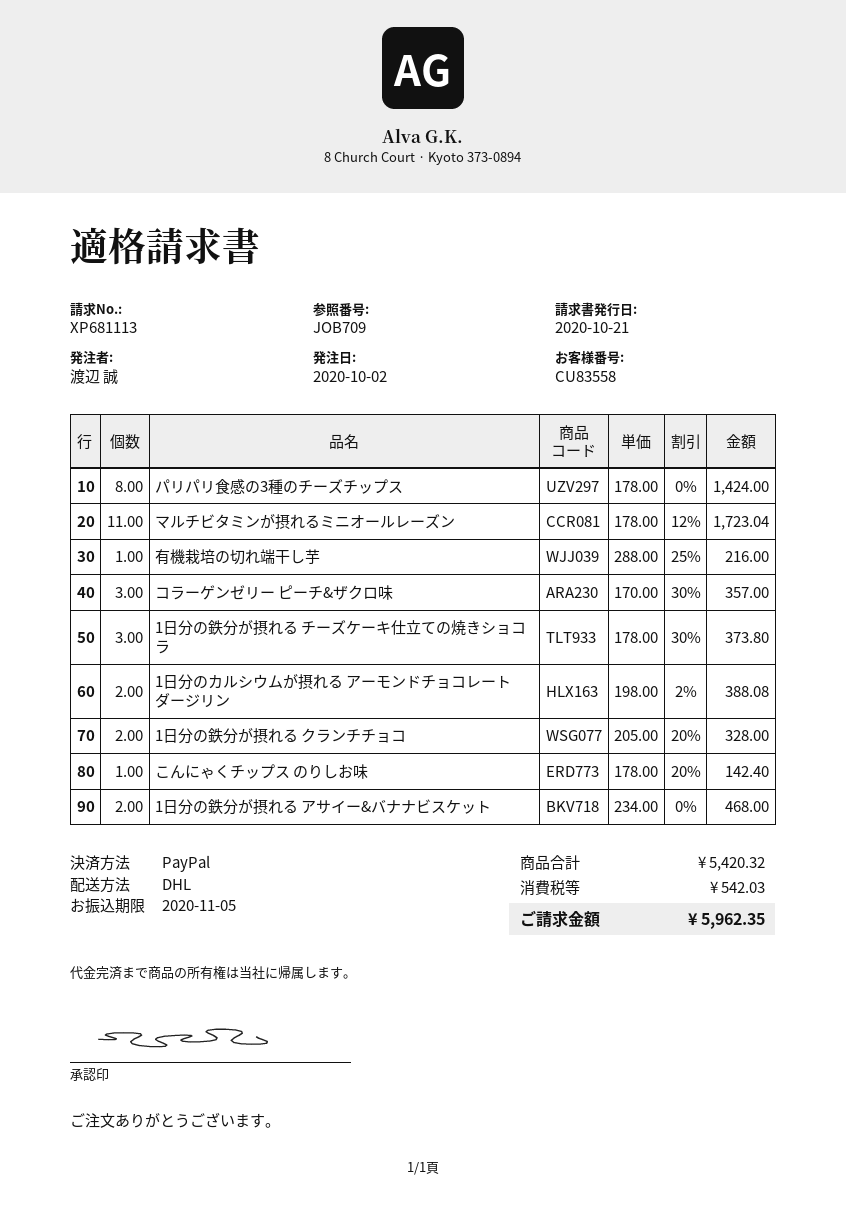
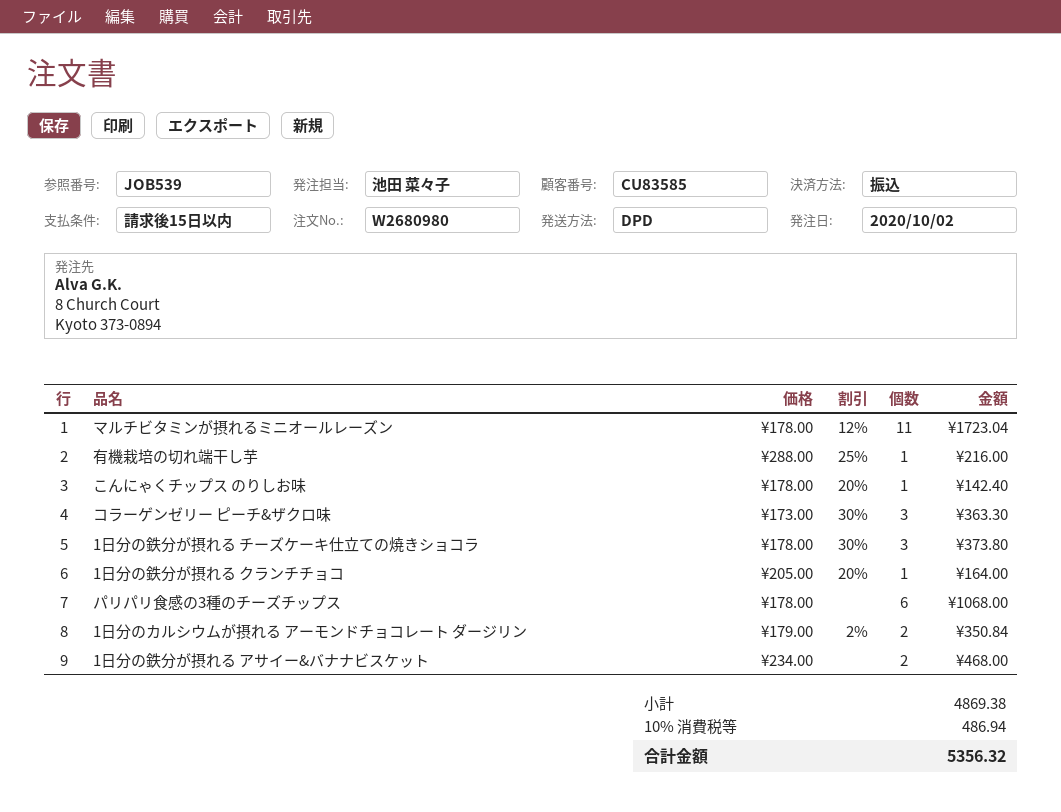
customer number: CU83558 -> CU83585
reference: JOB709 -> JOB539
ordered by: 渡辺 誠 -> 池田 菜々子
payment method: PayPal -> bank transfer
shipping method: DHL -> DPD
パリパリ食感の3種のチーズチップス: 8 x 178.00 = 1424.00 -> 6 x 178.00 = 1068.00
コラーゲンゼリー ピーチ&ザクロ味: 3 x 170.00 - 30% = 357.00 -> 3 x 173.00 - 30% = 363.30
1日分のカルシウムが摂れる アーモンドチョコレート ダージリン: 2 x 198.00 - 2% = 388.08 -> 2 x 179.00 - 2% = 350.84
1日分の鉄分が摂れる クランチチョコ: 2 x 205.00 - 20% = 328.00 -> 1 x 205.00 - 20% = 164.00
subtotal: 5420.32 -> 4869.38
tax: 542.03 -> 486.94
total: 5962.35 -> 5356.32

